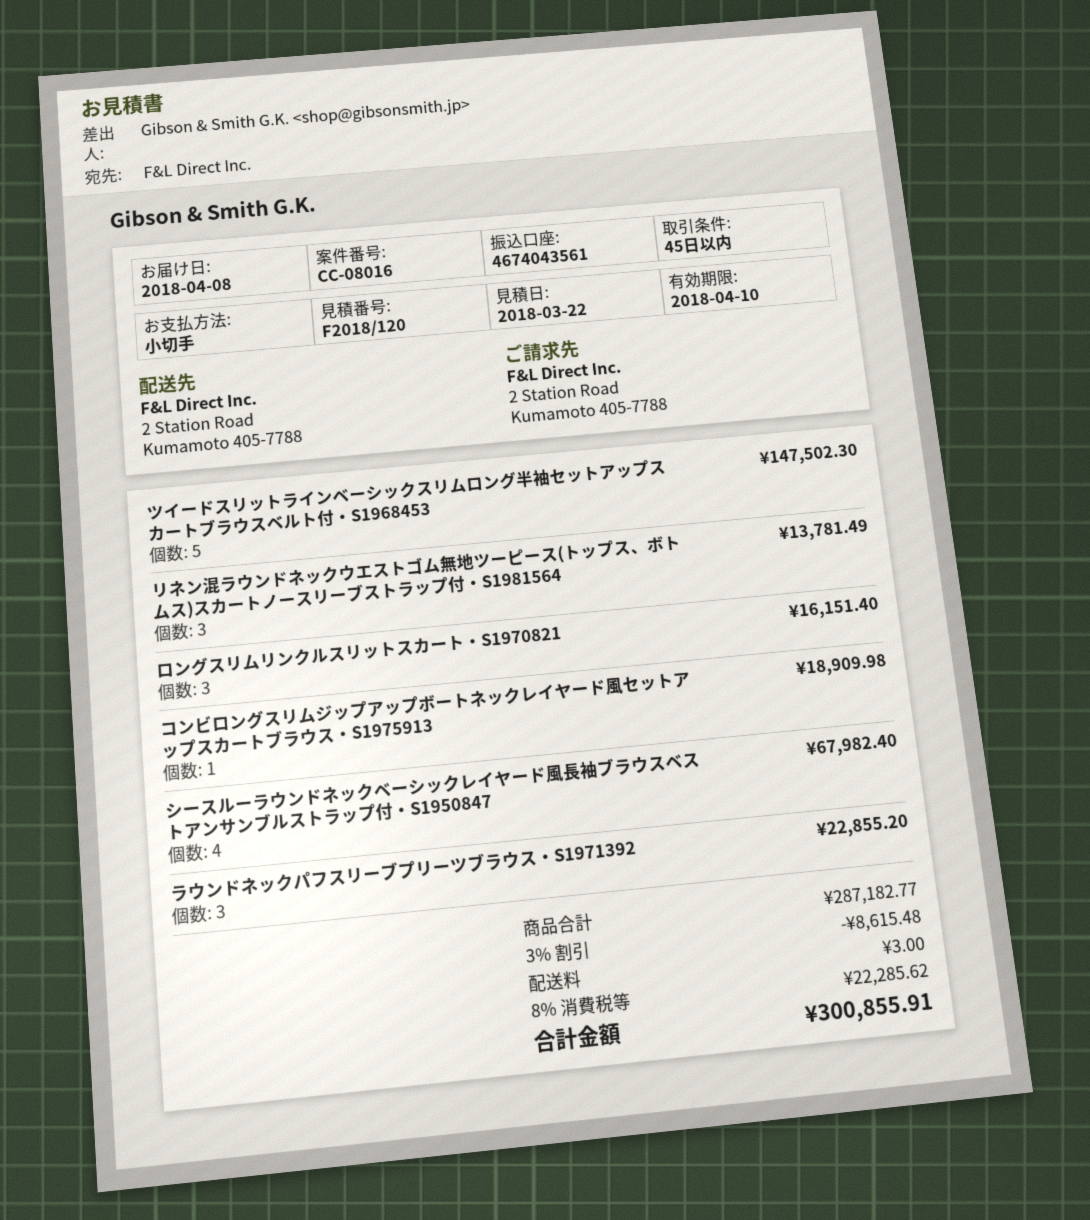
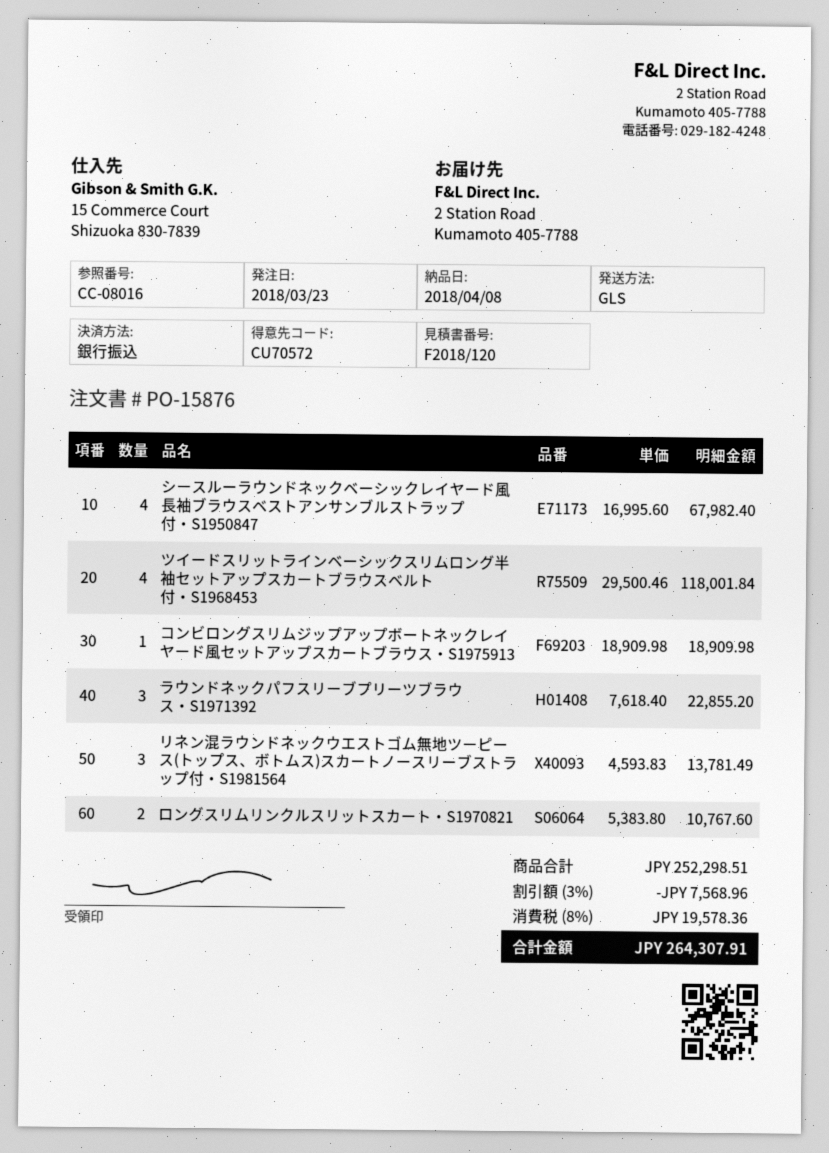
payment method: cheque -> bank transfer
ツイードスリットラインベーシックスリムロング半袖セットアップスカートブラウスベルト付・S1968453: 5 for 147502.30 -> 4 for 118001.84
ロングスリムリンクルスリットスカート・S1970821: 3 for 16151.40 -> 2 for 10767.60
subtotal: 287182.77 -> 252298.51
discount: 3% = 8615.48 -> 3% = 7568.96
shipping: 3.00 -> none
tax: 8% = 22285.62 -> 8% = 19578.36
total: 300855.91 -> 264307.91

